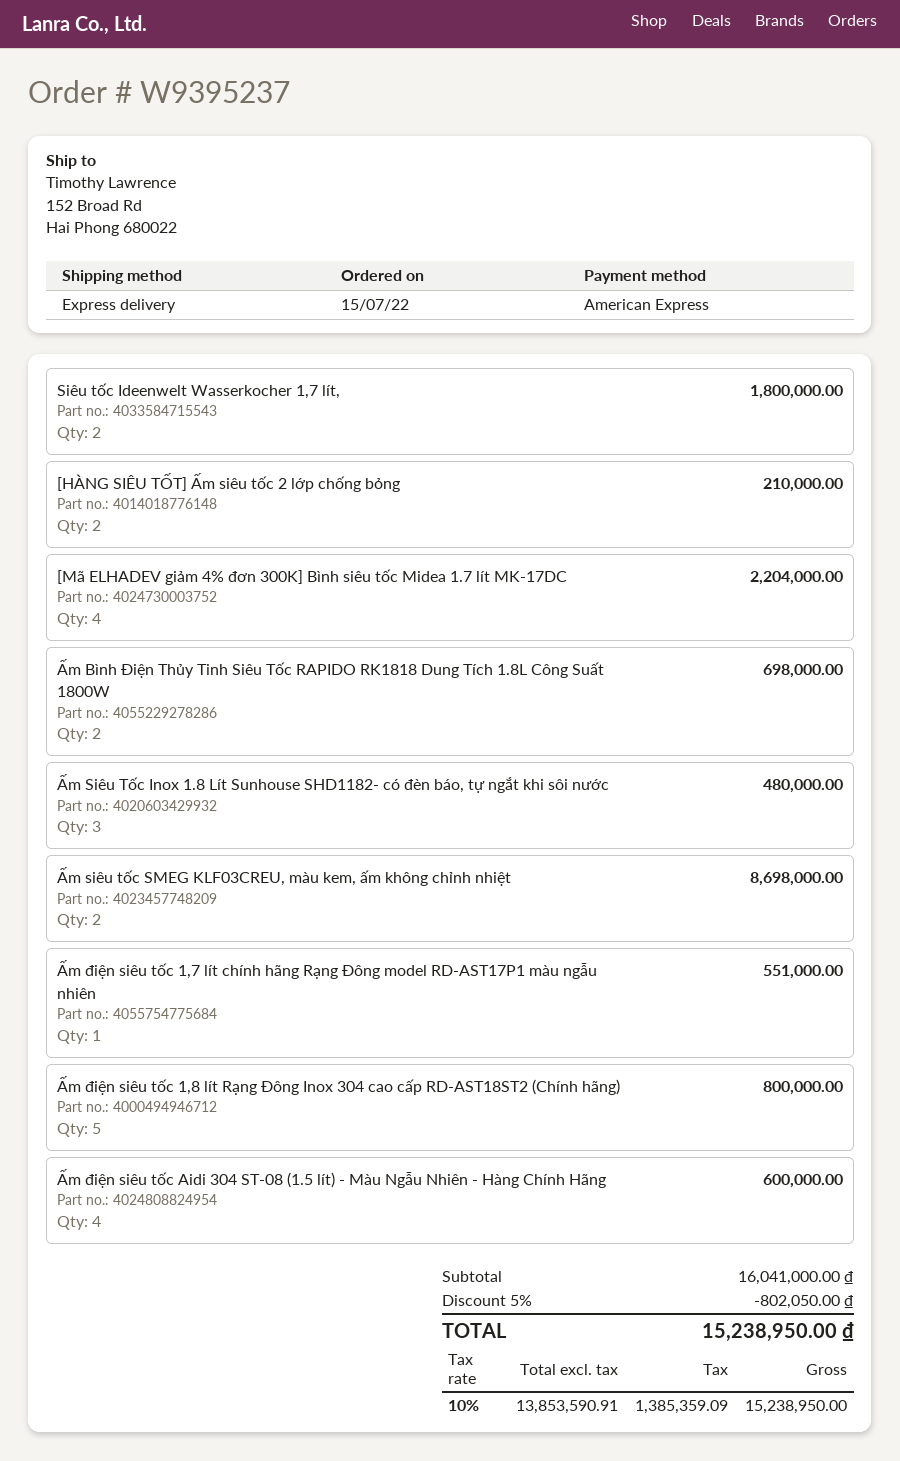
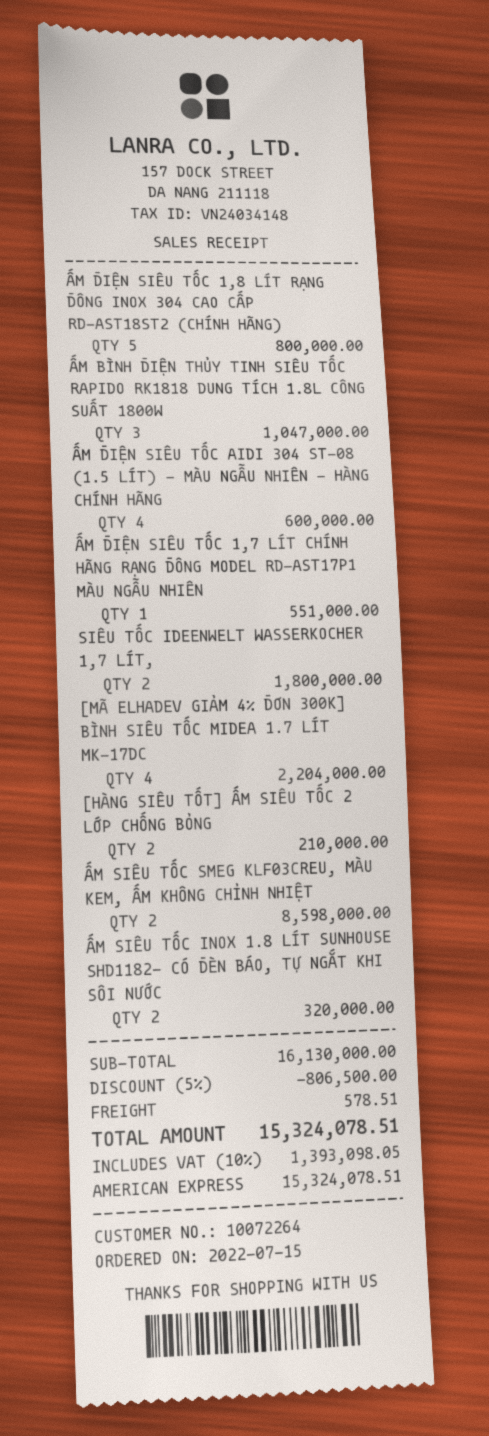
Ấm Bình Điện Thủy Tinh Siêu Tốc RAPIDO RK1818 Dung Tích 1.8L Công Suất 1800W: 2 for 698000.00 -> 3 for 1047000.00
Ấm Siêu Tốc Inox 1.8 Lít Sunhouse SHD1182- có đèn báo, tự ngắt khi sôi nước: 3 for 480000.00 -> 2 for 320000.00
Ấm siêu tốc SMEG KLF03CREU, màu kem, ấm không chỉnh nhiệt: 2 for 8698000.00 -> 2 for 8598000.00
subtotal: 16041000.00 -> 16130000.00
discount: 5% = 802050.00 -> 5% = 806500.00
shipping: none -> 578.51
tax: 10% = 1385359.09 -> 10% = 1393098.05
total: 15238950.00 -> 15324078.51

